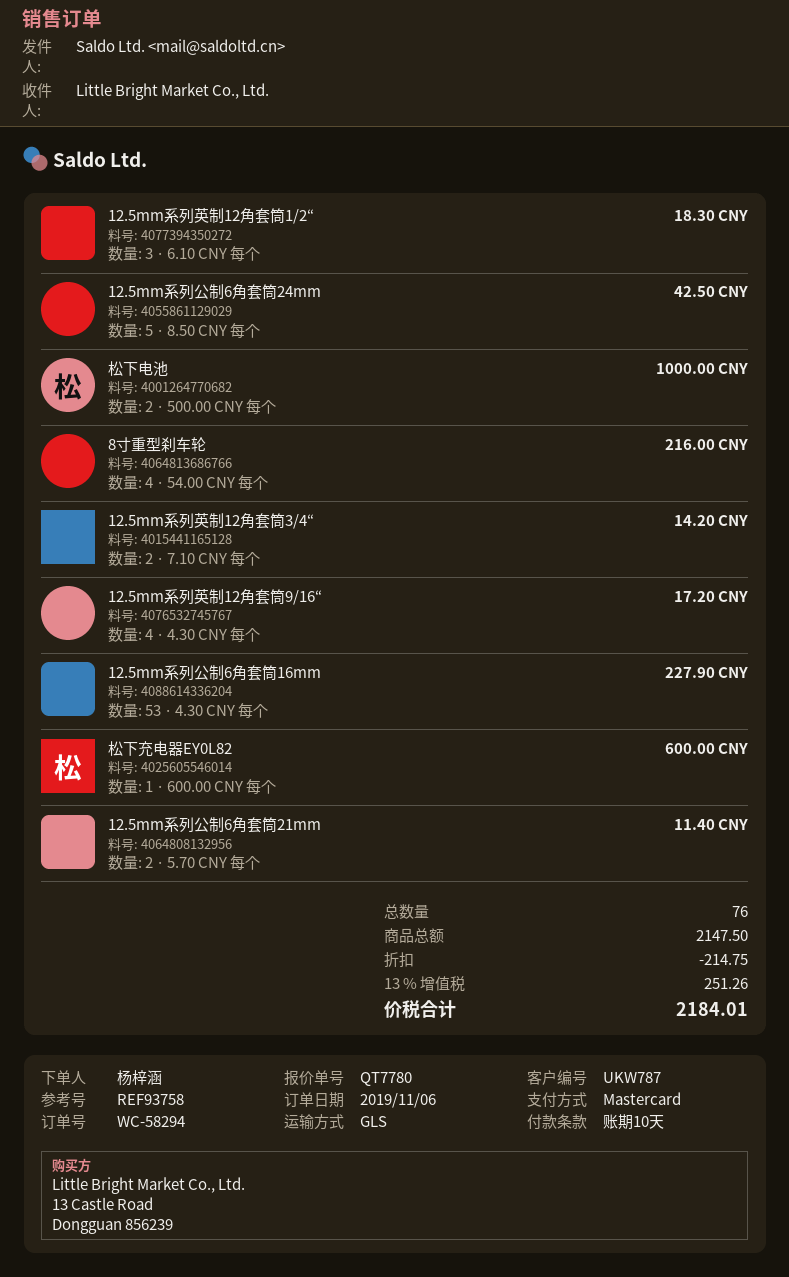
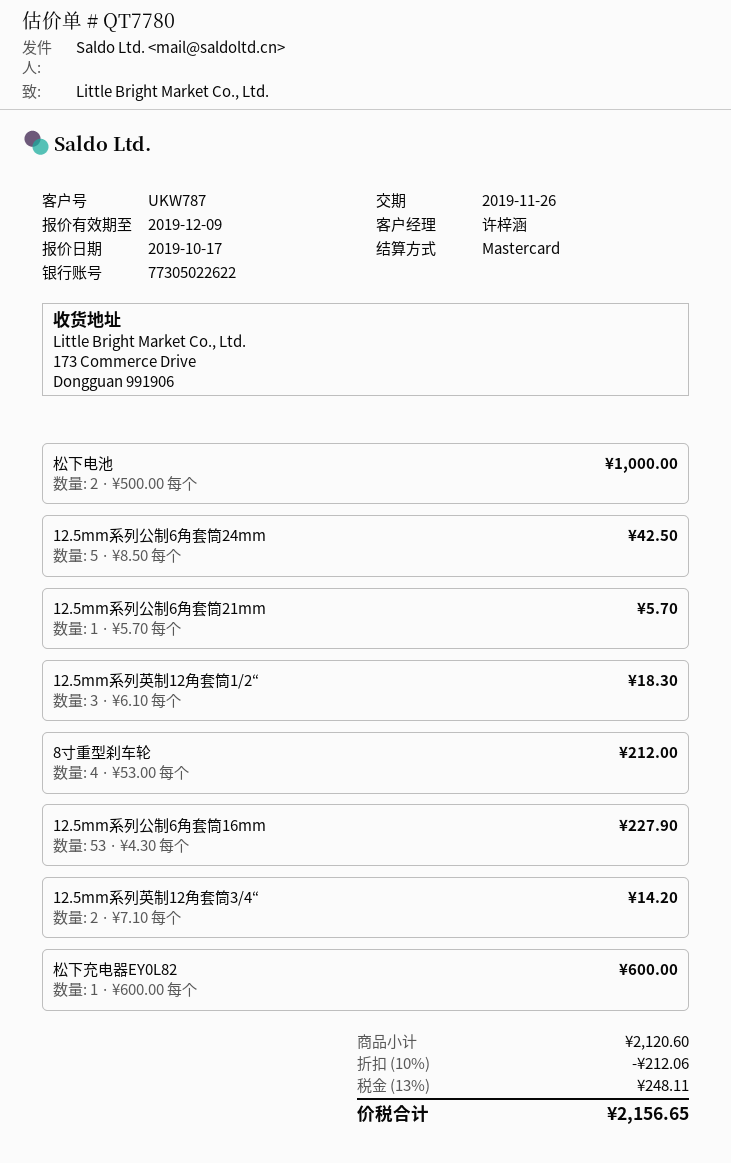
8寸重型刹车轮: 4 x 54.00 = 216.00 -> 4 x 53.00 = 212.00
12.5mm系列英制12角套筒9/16“: 4 x 4.30 = 17.20 -> none
12.5mm系列公制6角套筒21mm: 2 x 5.70 = 11.40 -> 1 x 5.70 = 5.70
subtotal: 2147.50 -> 2120.60
discount: 214.75 -> 212.06
tax: 13% = 251.26 -> 13% = 248.11
total: 2184.01 -> 2156.65

